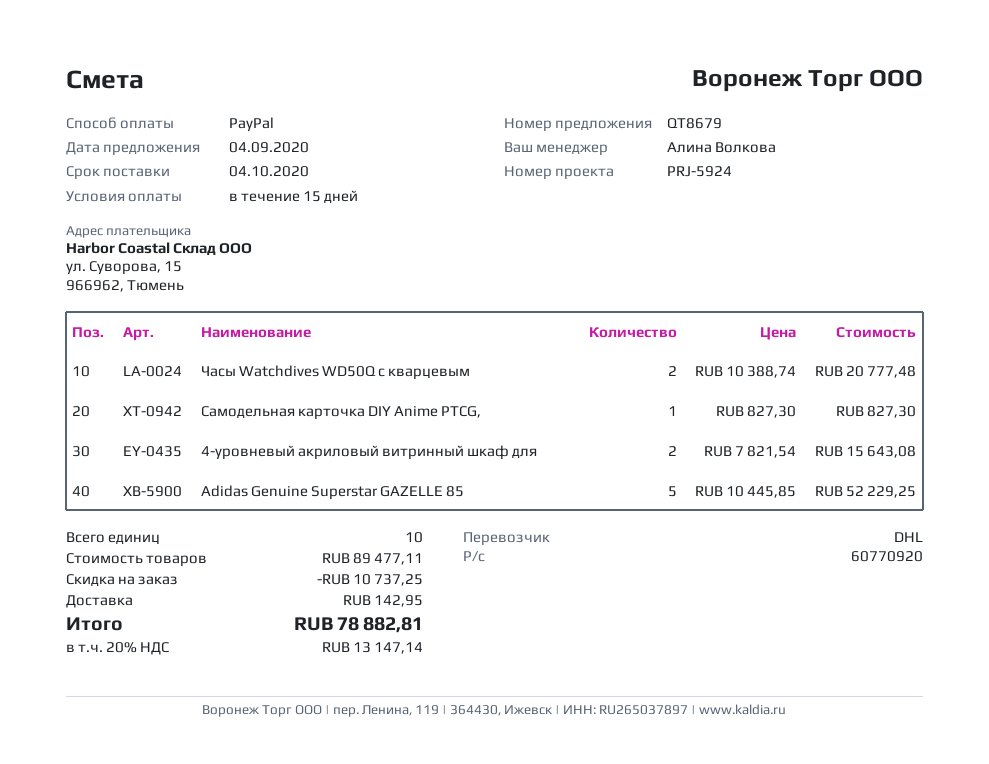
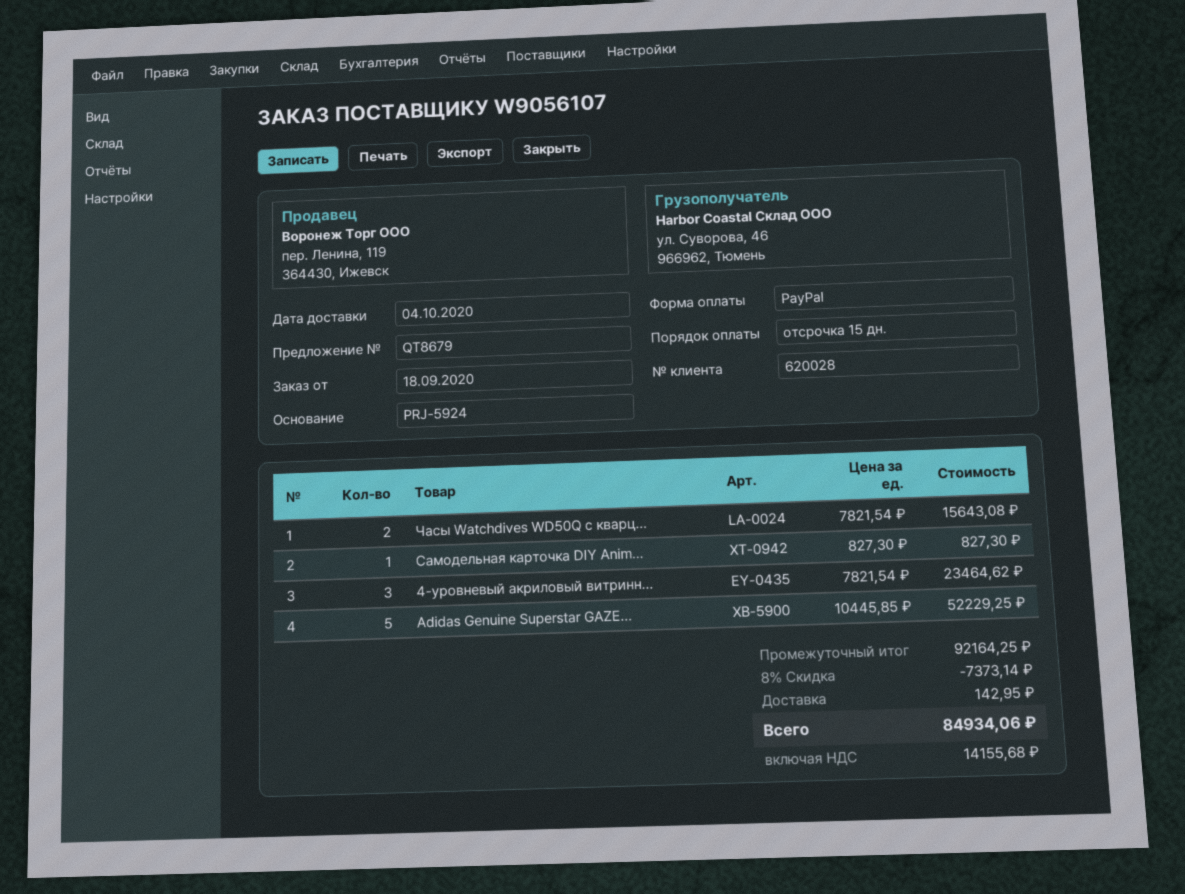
Часы Watchdives WD50Q с кварцевым: 2 x 10388.74 = 20777.48 -> 2 x 7821.54 = 15643.08
4-уровневый акриловый витринный шкаф для: 2 x 7821.54 = 15643.08 -> 3 x 7821.54 = 23464.62
subtotal: 89477.11 -> 92164.25
discount: 10737.25 -> 7373.14
tax: 13147.14 -> 14155.68
total: 78882.81 -> 84934.06

